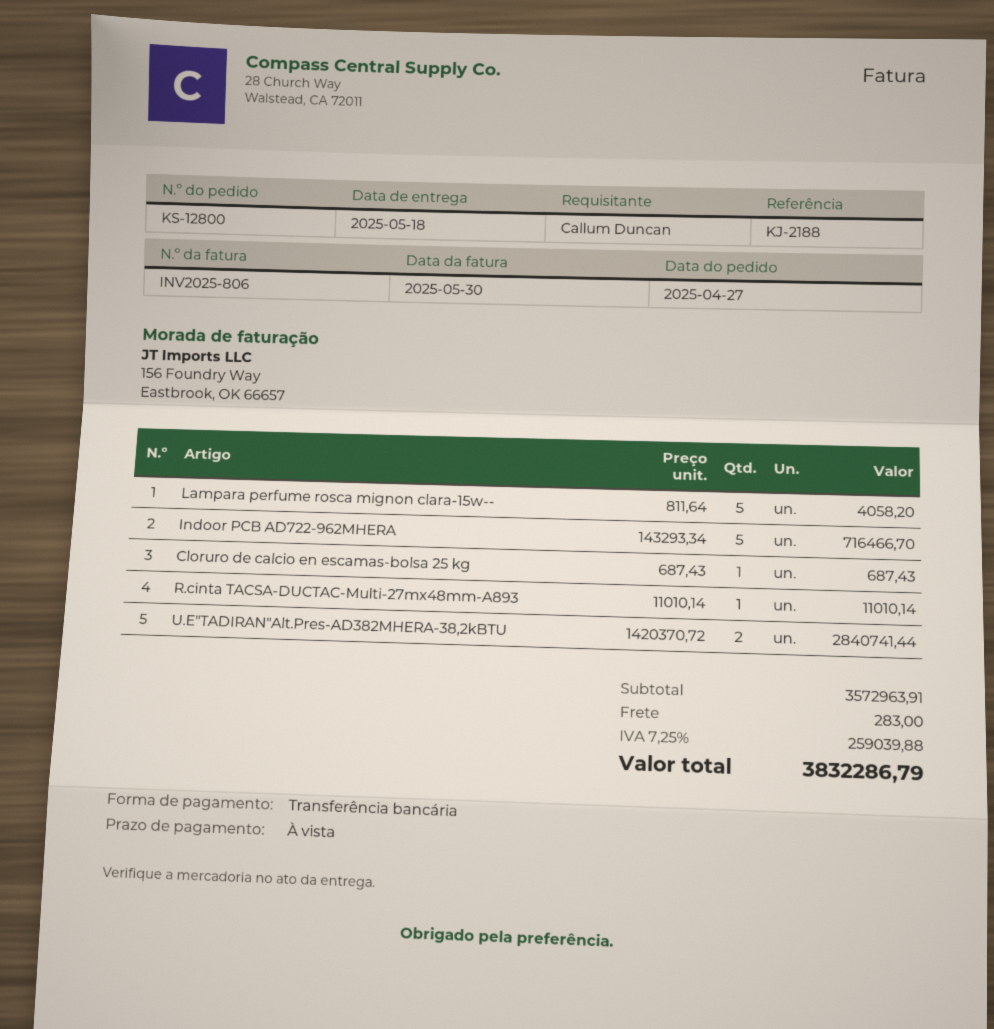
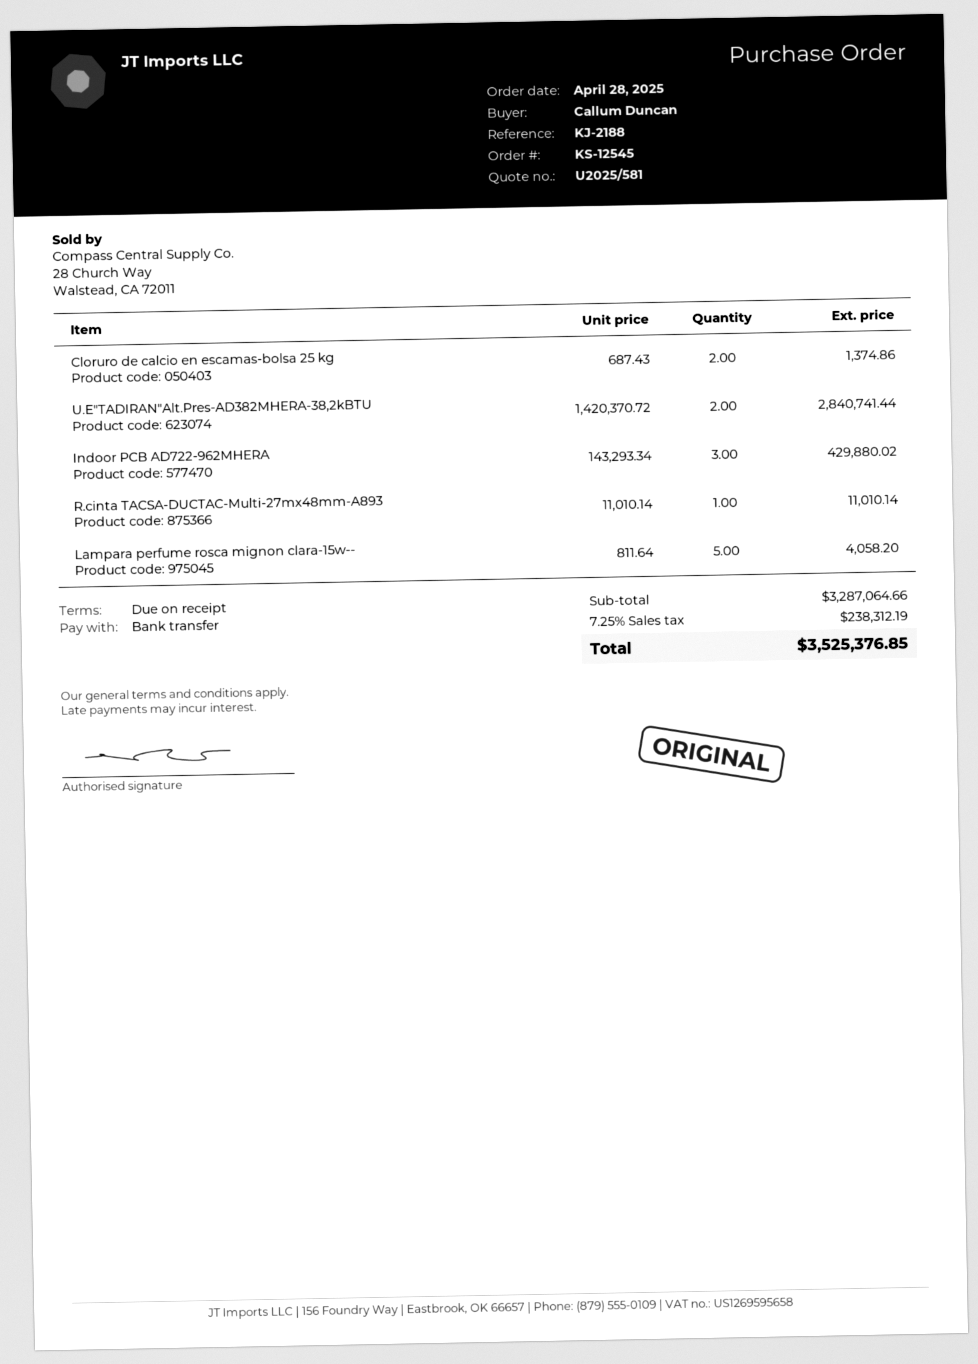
order number: KS-12800 -> KS-12545
order date: 2025-04-27 -> 2025-04-28
Indoor PCB AD722-962MHERA: 5 x 143293.34 = 716466.70 -> 3 x 143293.34 = 429880.02
Cloruro de calcio en escamas-bolsa 25 kg: 1 x 687.43 = 687.43 -> 2 x 687.43 = 1374.86
subtotal: 3572963.91 -> 3287064.66
shipping: 283.00 -> none
tax: 7.25% = 259039.88 -> 7.25% = 238312.19
total: 3832286.79 -> 3525376.85

